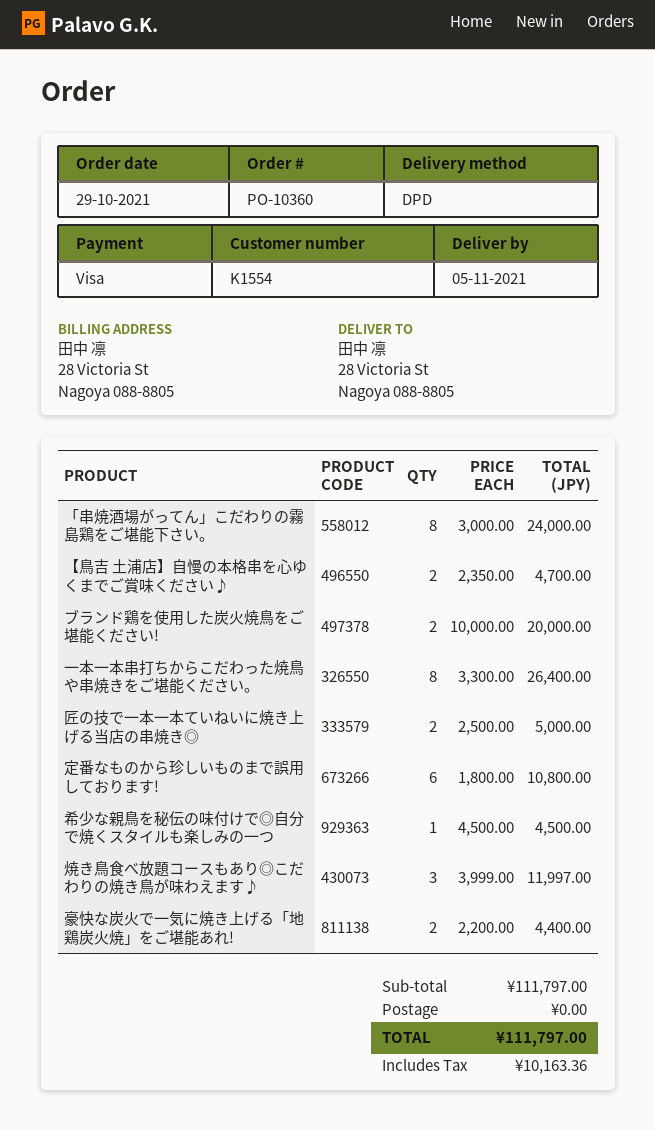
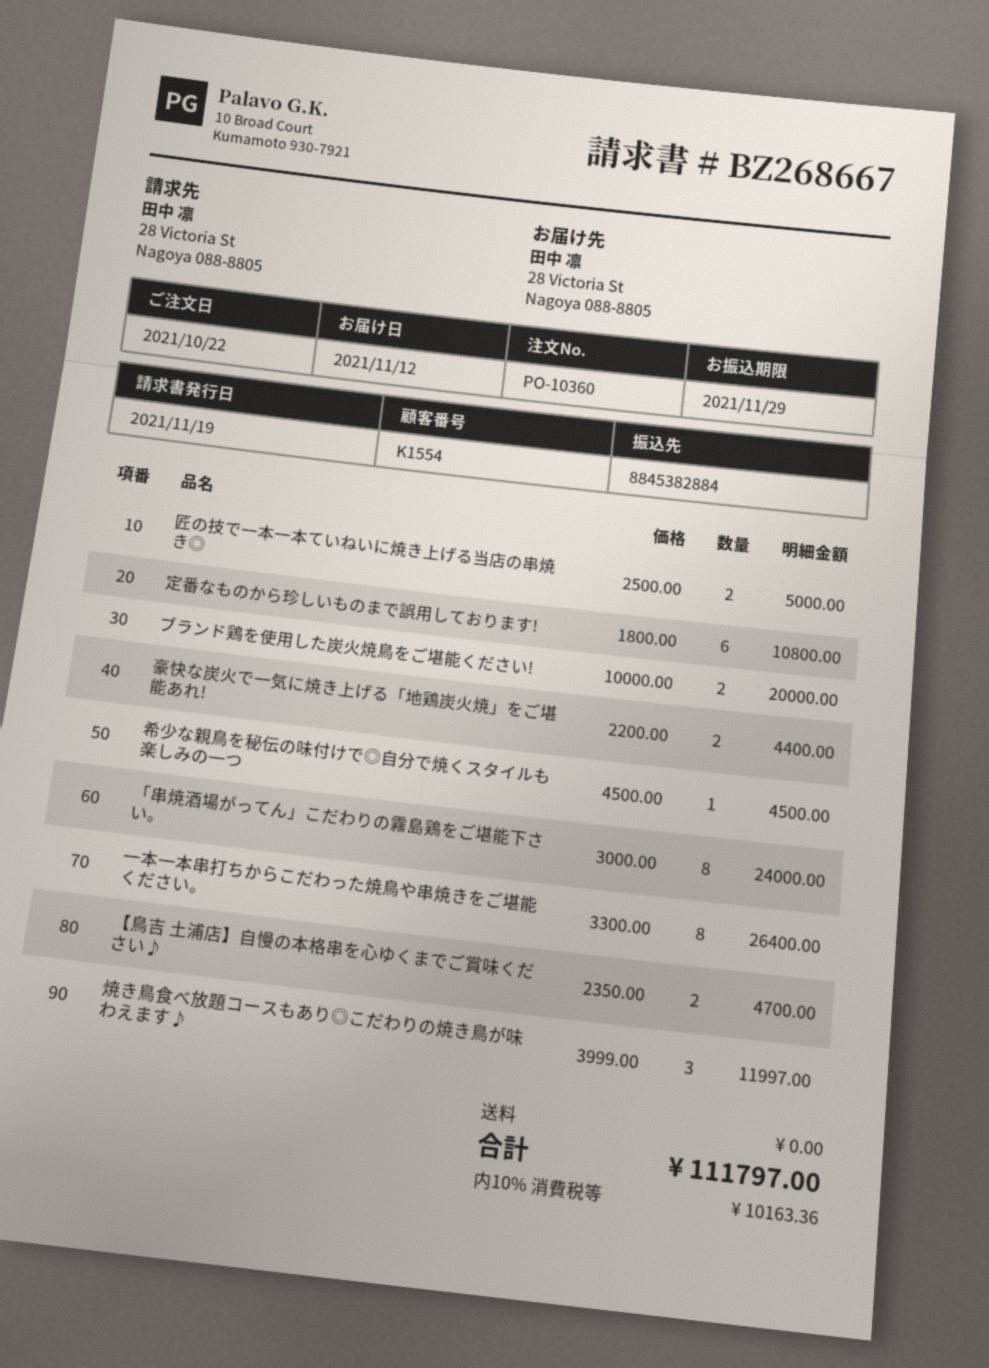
order date: 2021-10-29 -> 2021-10-22
delivery date: 2021-11-05 -> 2021-11-12

